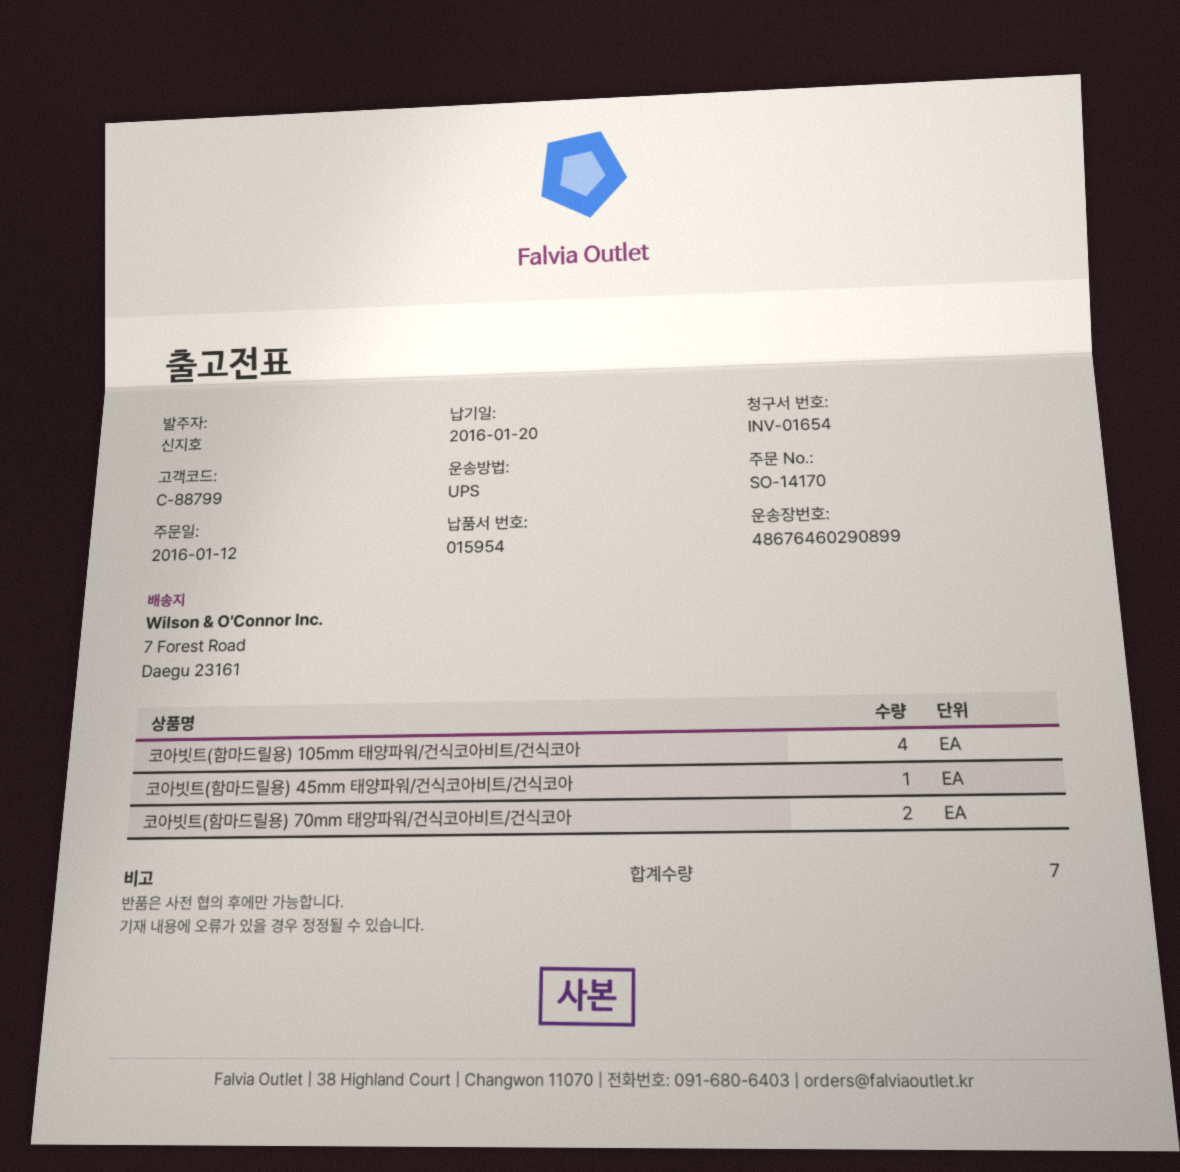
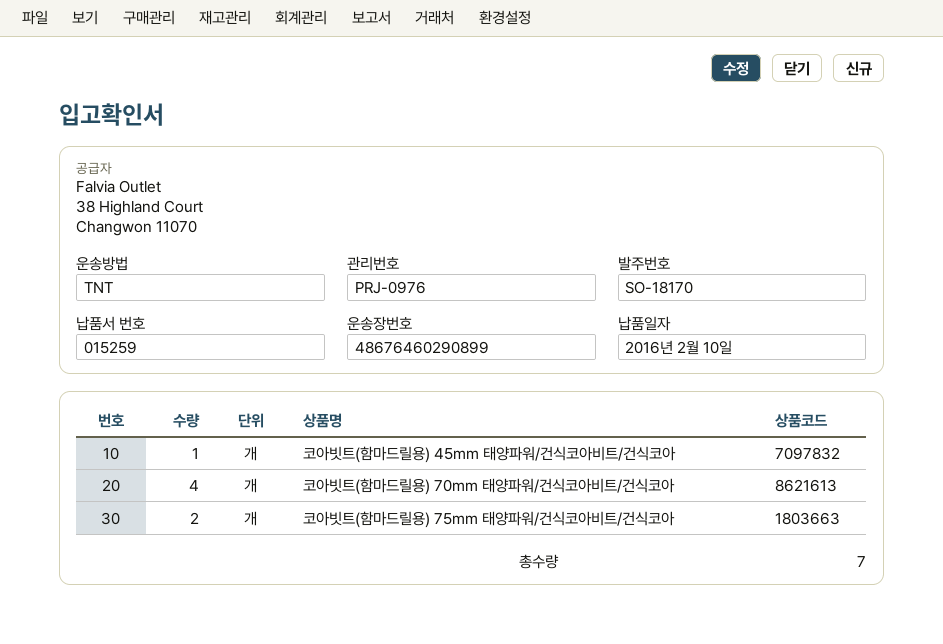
order number: SO-14170 -> SO-18170
delivery note number: 015954 -> 015259
delivery date: 2016-01-20 -> 2016-02-10
shipping method: UPS -> TNT
코아빗트(함마드릴용) 105mm 태양파워/건식코아비트/건식코아: 4 -> none
코아빗트(함마드릴용) 70mm 태양파워/건식코아비트/건식코아: 2 -> 4
코아빗트(함마드릴용) 75mm 태양파워/건식코아비트/건식코아: none -> 2

